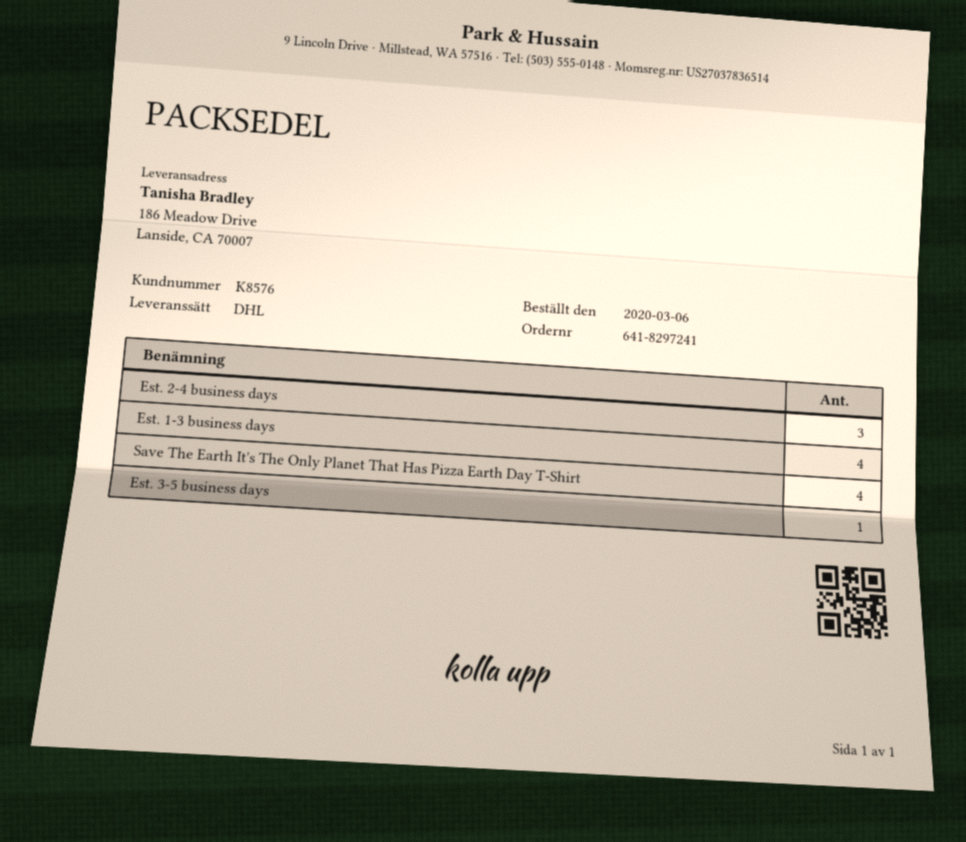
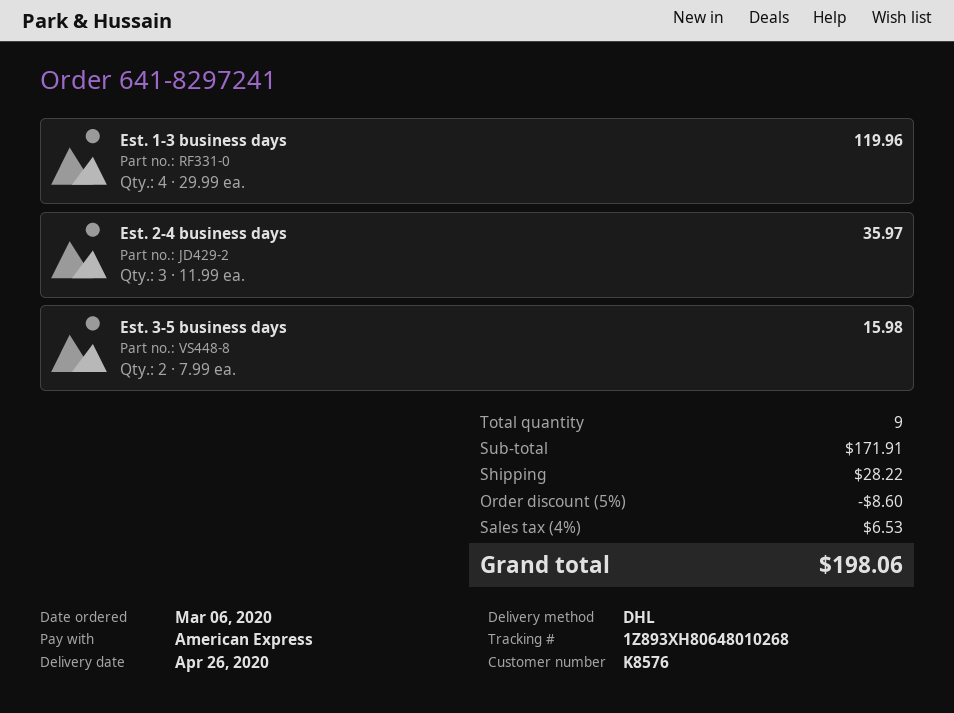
Save The Earth It's The Only Planet That Has Pizza Earth Day T-Shirt: 4 -> none
Est. 3-5 business days: 1 -> 2

